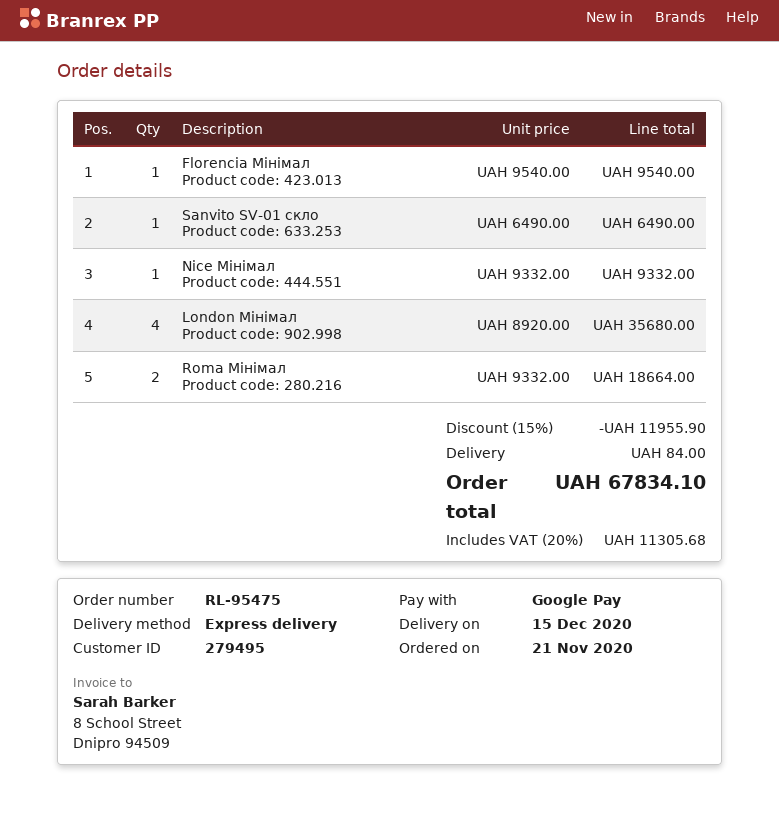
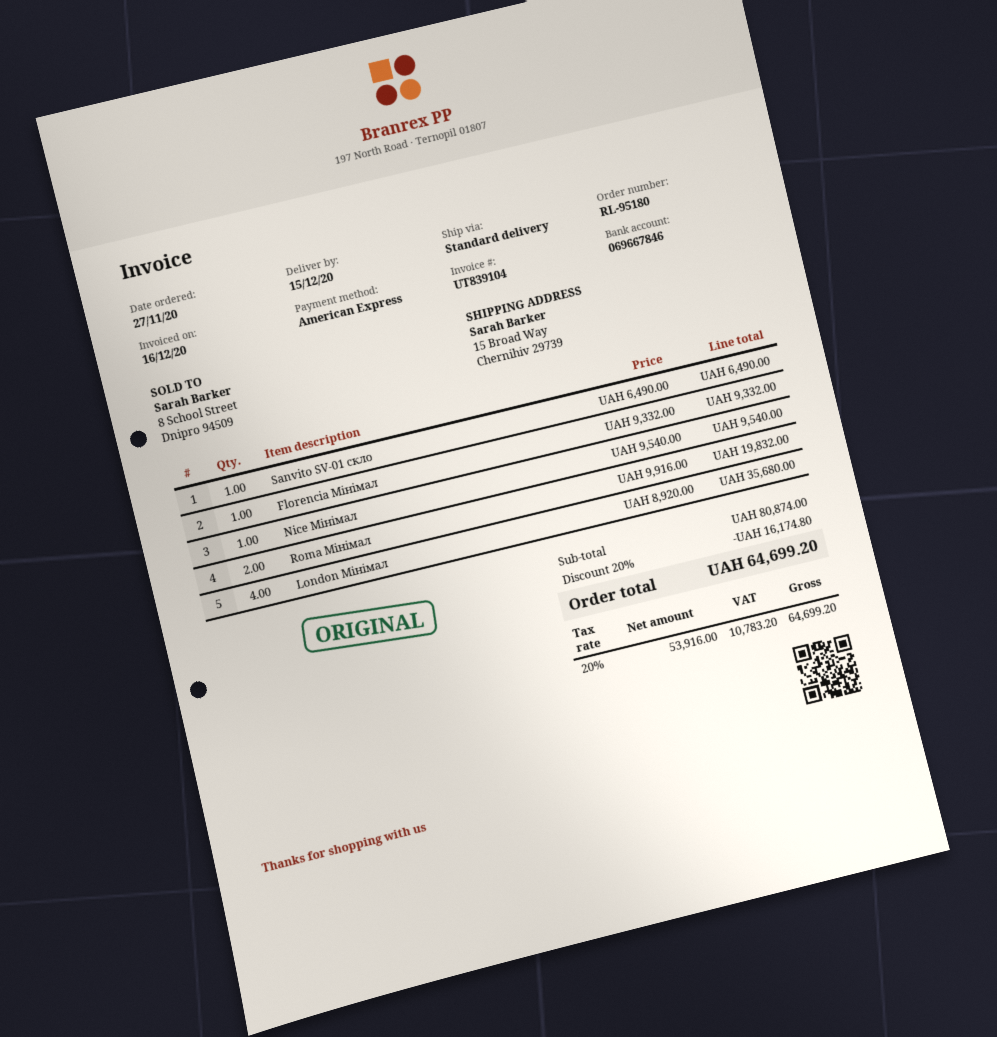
order number: RL-95475 -> RL-95180
order date: 2020-11-21 -> 2020-11-27
payment method: Google Pay -> American Express
shipping method: express -> standard
Florencia Мінімал: 1 x 9540.00 = 9540.00 -> 1 x 9332.00 = 9332.00
Nice Мінімал: 1 x 9332.00 = 9332.00 -> 1 x 9540.00 = 9540.00
Roma Мінімал: 2 x 9332.00 = 18664.00 -> 2 x 9916.00 = 19832.00
discount: 15% = 11955.90 -> 20% = 16174.80
shipping: 84.00 -> none
tax: 20% = 11305.68 -> 20% = 10783.20
total: 67834.10 -> 64699.20

